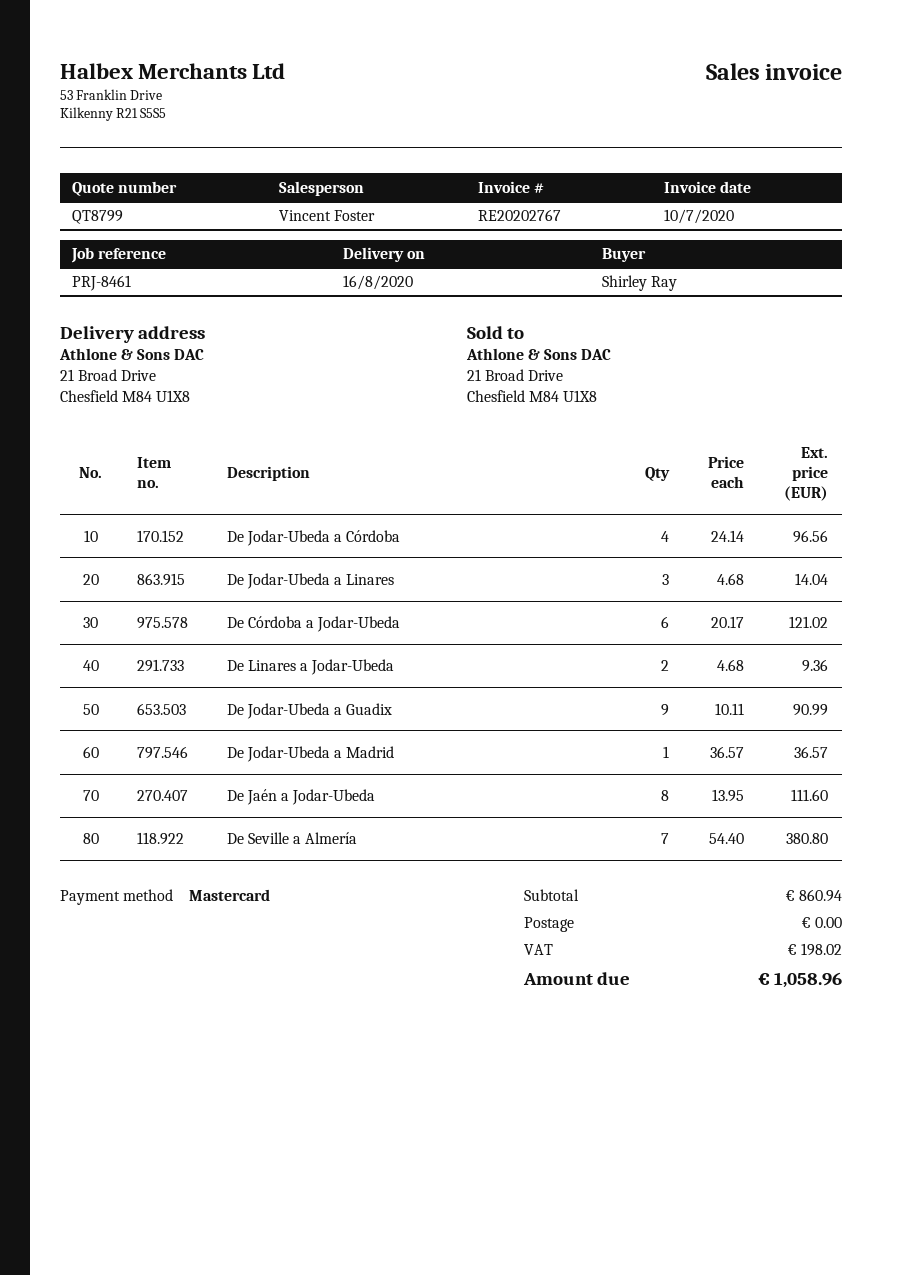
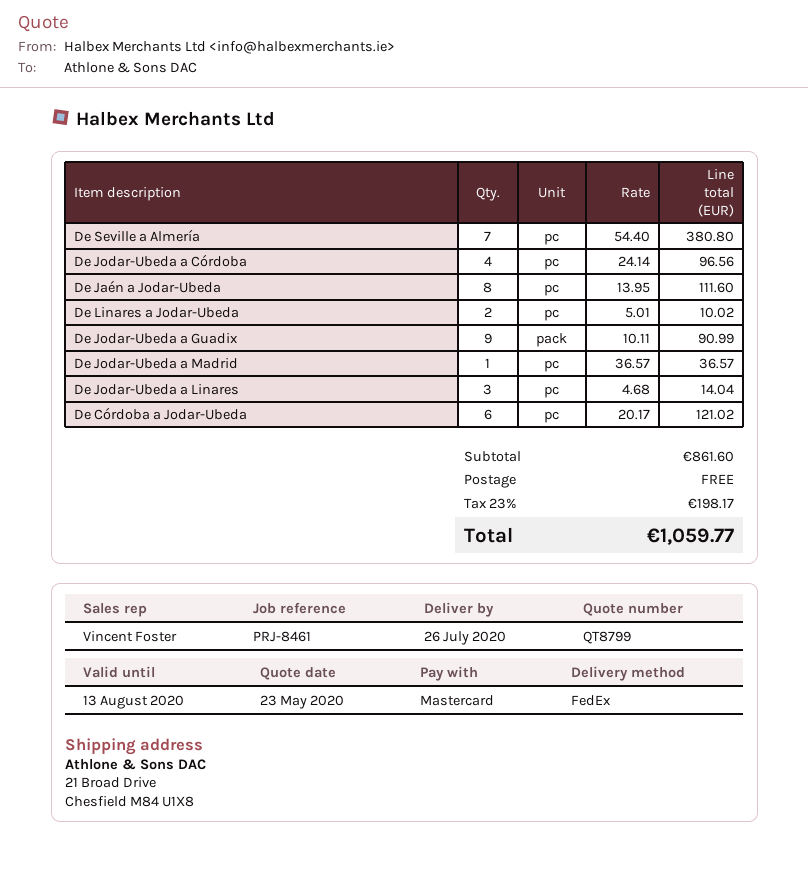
delivery date: 2020-08-16 -> 2020-07-26
De Linares a Jodar-Ubeda: 2 x 4.68 = 9.36 -> 2 x 5.01 = 10.02
subtotal: 860.94 -> 861.60
tax: 198.02 -> 198.17
total: 1058.96 -> 1059.77

